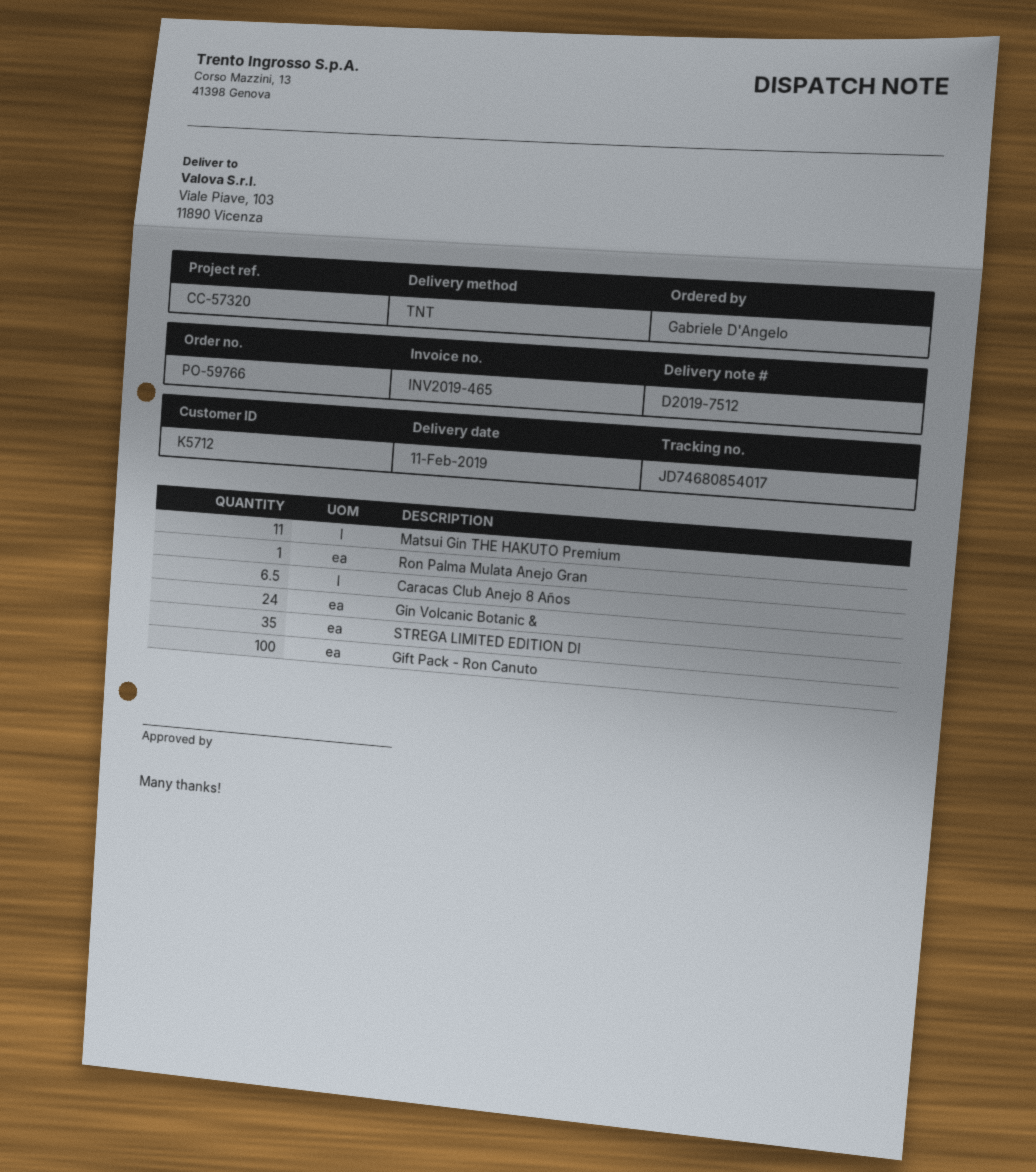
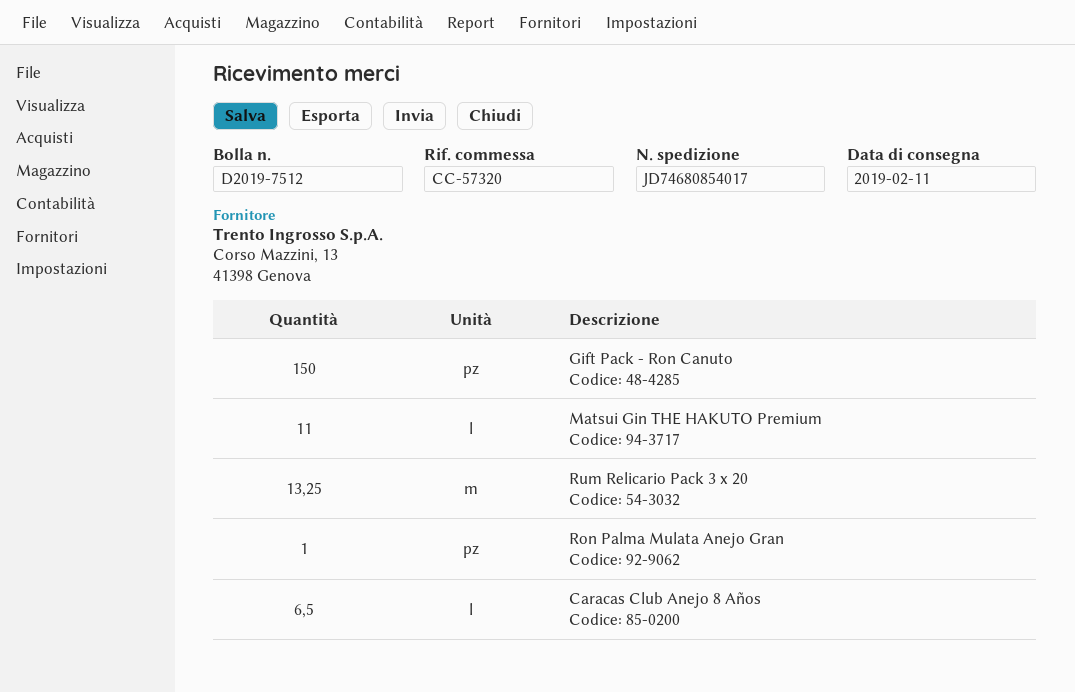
Gin Volcanic Botanic &: 24 -> none
STREGA LIMITED EDITION DI: 35 -> none
Gift Pack - Ron Canuto: 100 -> 150
Rum Relicario Pack 3 x 20: none -> 13.25

